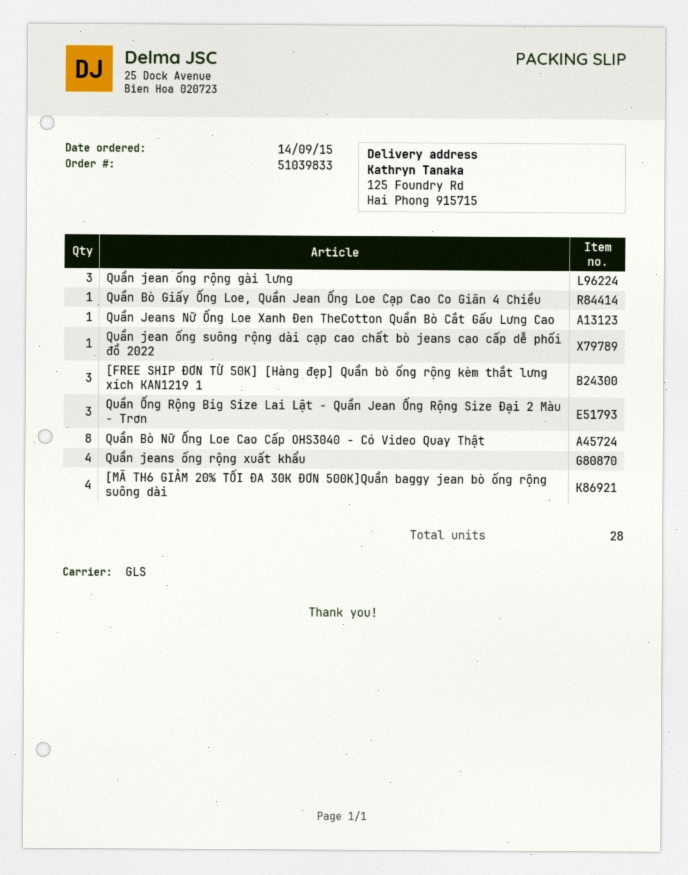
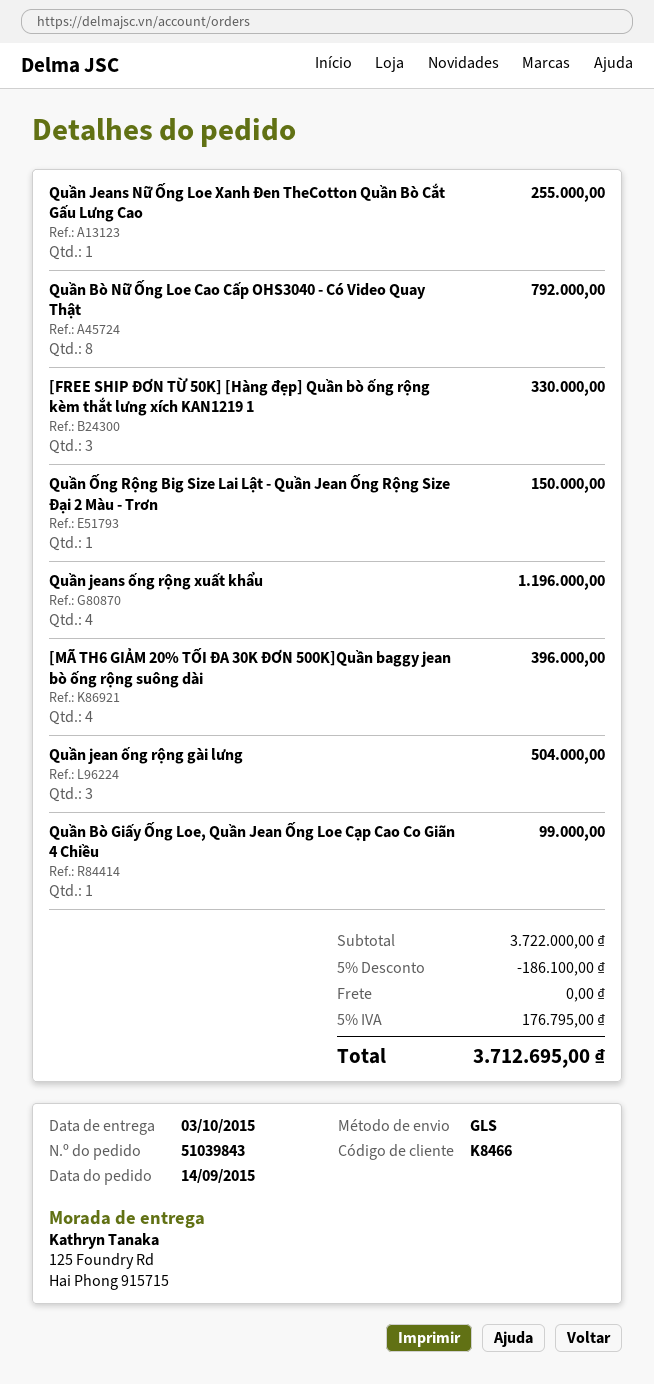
order number: 51039833 -> 51039843
Quần jean ống suông rộng dài cạp cao chất bò jeans cao cấp dễ phối đồ 2022: 1 -> none
Quần Ống Rộng Big Size Lai Lật - Quần Jean Ống Rộng Size Đại 2 Màu - Trơn: 3 -> 1

